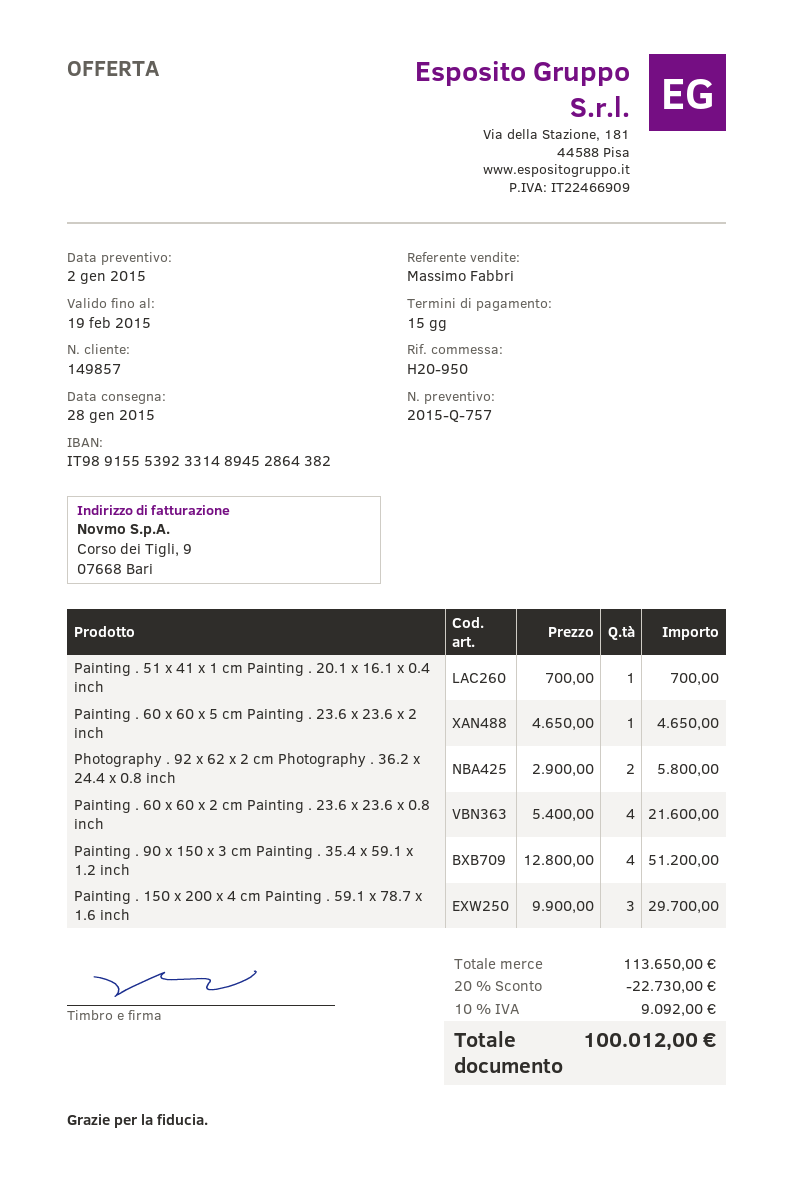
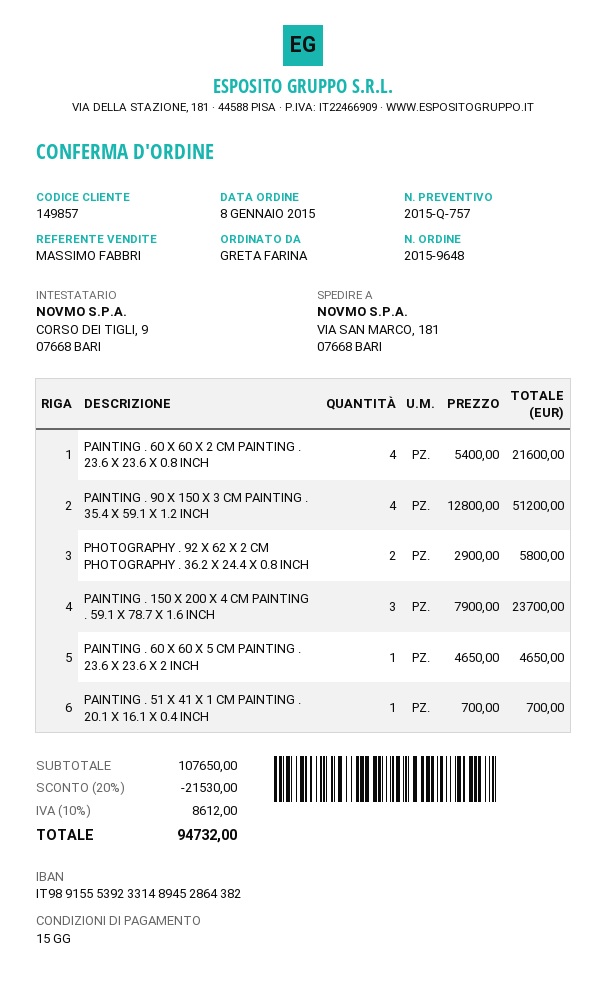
Painting . 150 x 200 x 4 cm Painting . 59.1 x 78.7 x 1.6 inch: 3 x 9900.00 = 29700.00 -> 3 x 7900.00 = 23700.00
subtotal: 113650.00 -> 107650.00
discount: 20% = 22730.00 -> 20% = 21530.00
tax: 10% = 9092.00 -> 10% = 8612.00
total: 100012.00 -> 94732.00

